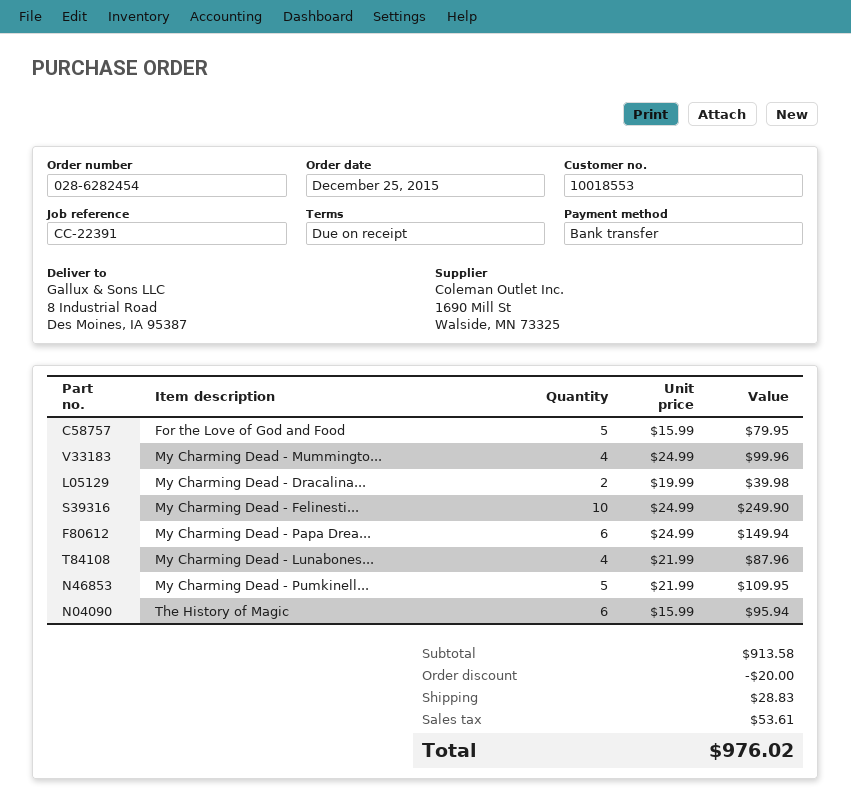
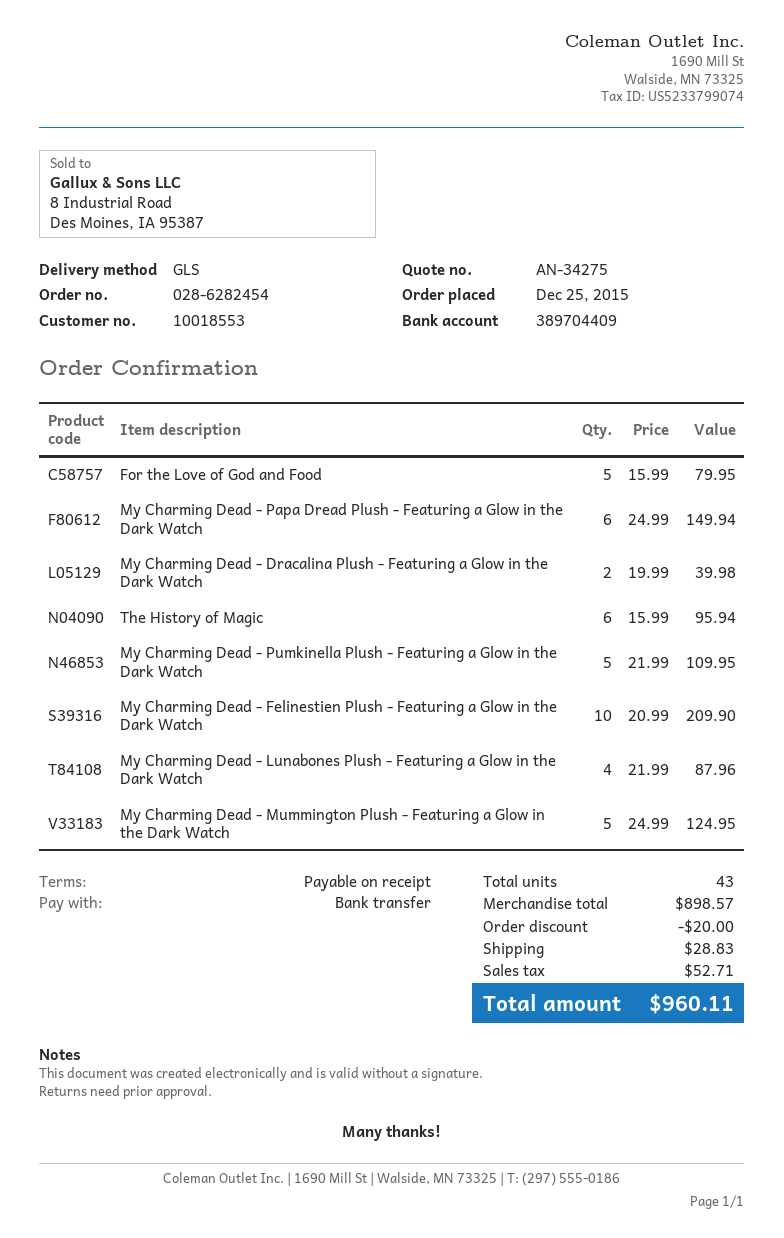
My Charming Dead - Mummingto...: 4 x 24.99 = 99.96 -> 5 x 24.99 = 124.95
My Charming Dead - Felinesti...: 10 x 24.99 = 249.90 -> 10 x 20.99 = 209.90
subtotal: 913.58 -> 898.57
tax: 53.61 -> 52.71
total: 976.02 -> 960.11

